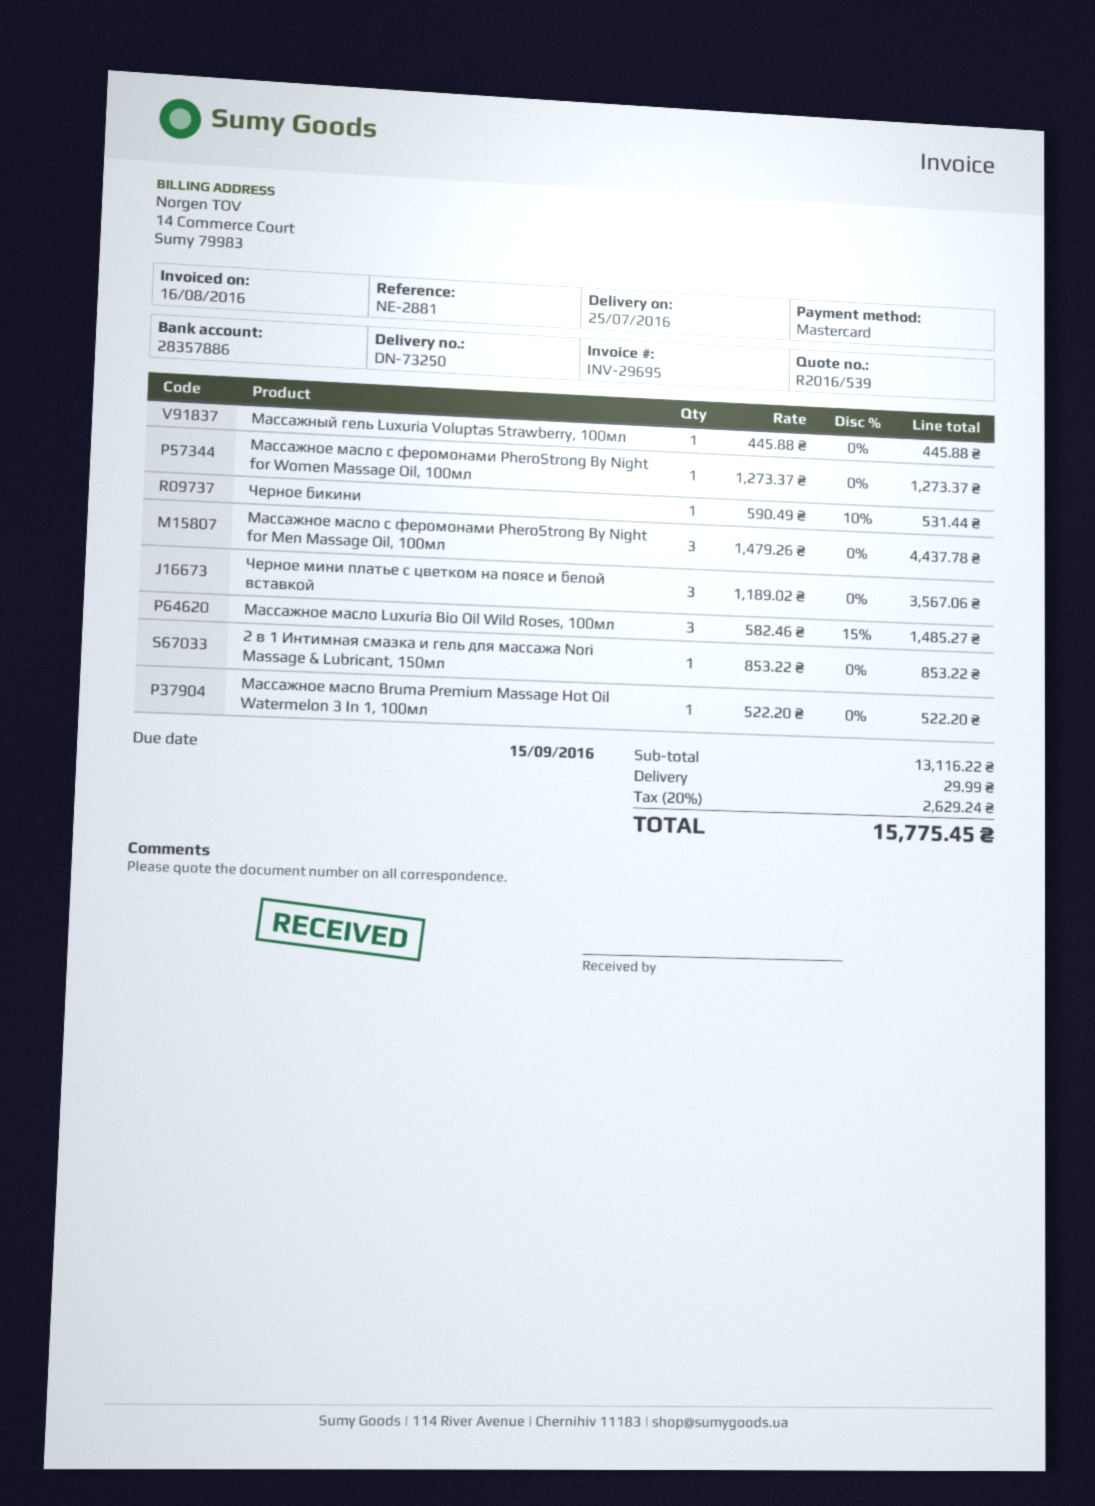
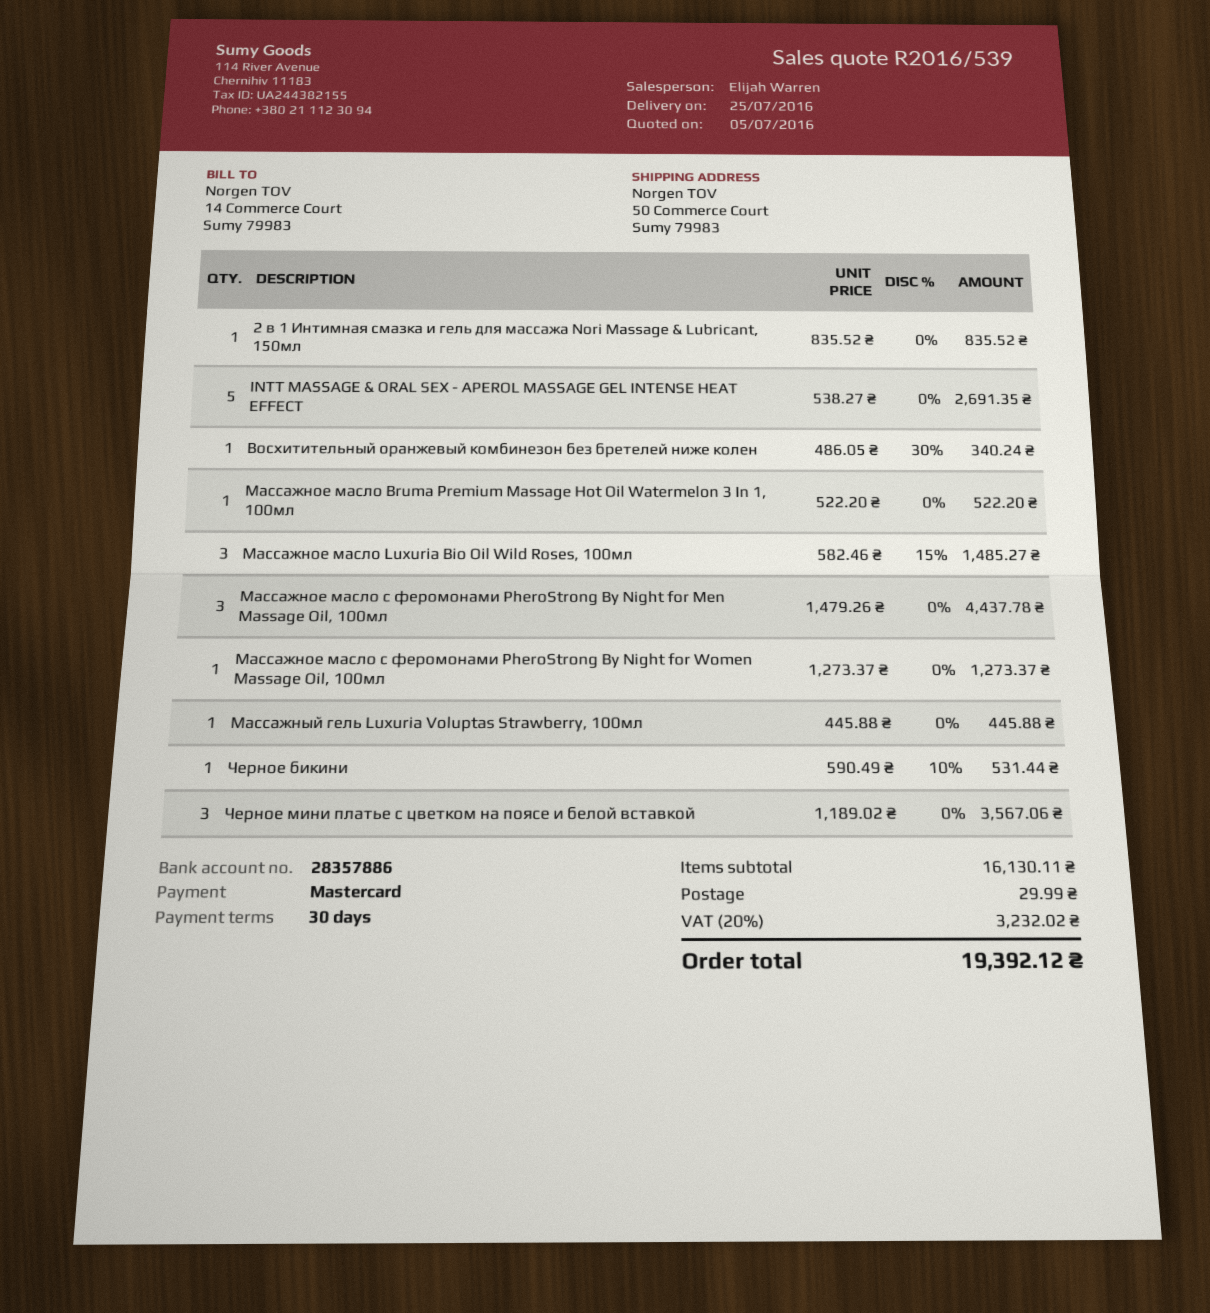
2 в 1 Интимная смазка и гель для массажа Nori Massage & Lubricant, 150мл: 1 x 853.22 = 853.22 -> 1 x 835.52 = 835.52
INTT MASSAGE & ORAL SEX - APEROL MASSAGE GEL INTENSE HEAT EFFECT: none -> 5 x 538.27 = 2691.35
Восхитительный оранжевый комбинезон без бретелей ниже колен: none -> 1 x 486.05 - 30% = 340.24
subtotal: 13116.22 -> 16130.11
tax: 20% = 2629.24 -> 20% = 3232.02
total: 15775.45 -> 19392.12

